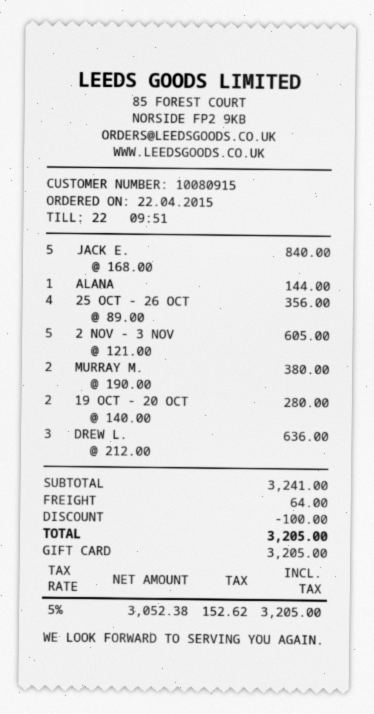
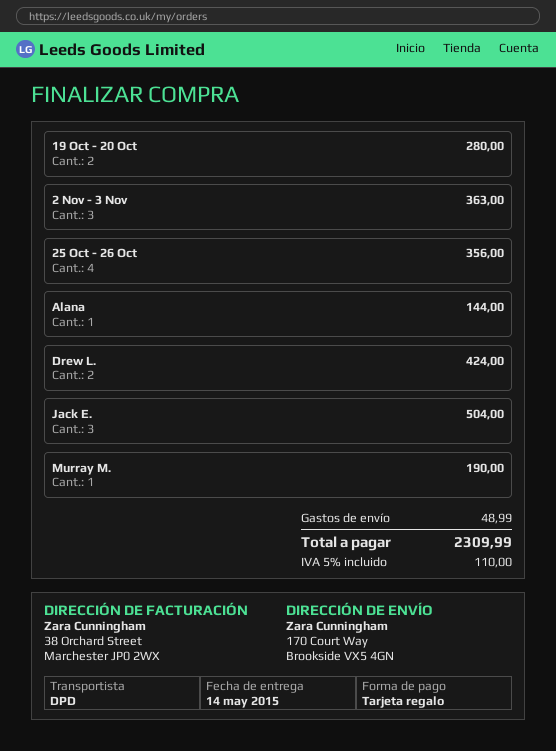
JACK E.: 5 for 840.00 -> 3 for 504.00
2 NOV - 3 NOV: 5 for 605.00 -> 3 for 363.00
MURRAY M.: 2 for 380.00 -> 1 for 190.00
DREW L.: 3 for 636.00 -> 2 for 424.00
discount: 100.00 -> none
shipping: 64.00 -> 48.99
tax: 5% = 152.62 -> 5% = 110.00
total: 3205.00 -> 2309.99

